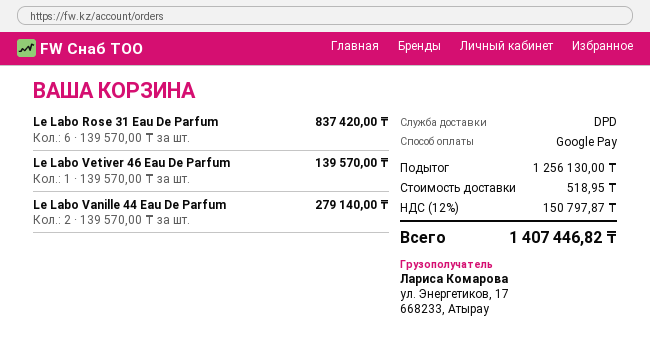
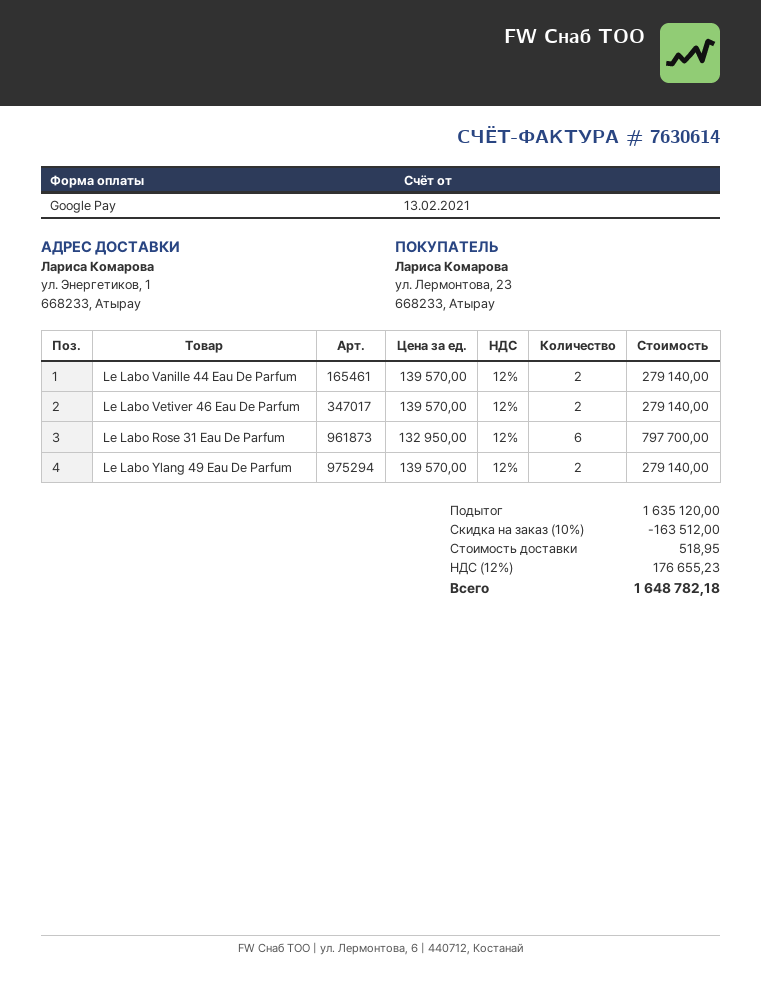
ship to: ул. Энергетиков, 17, 668233, Атырау -> ул. Энергетиков, 1, 668233, Атырау
Le Labo Rose 31 Eau De Parfum: 6 x 139570.00 = 837420.00 -> 6 x 132950.00 = 797700.00
Le Labo Vetiver 46 Eau De Parfum: 1 x 139570.00 = 139570.00 -> 2 x 139570.00 = 279140.00
Le Labo Ylang 49 Eau De Parfum: none -> 2 x 139570.00 = 279140.00
subtotal: 1256130.00 -> 1635120.00
discount: none -> 10% = 163512.00
tax: 12% = 150797.87 -> 12% = 176655.23
total: 1407446.82 -> 1648782.18

